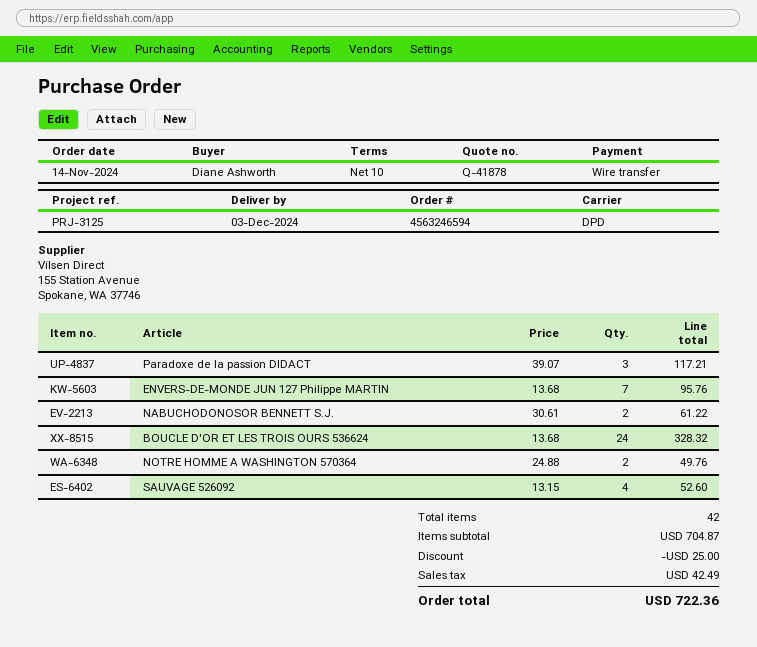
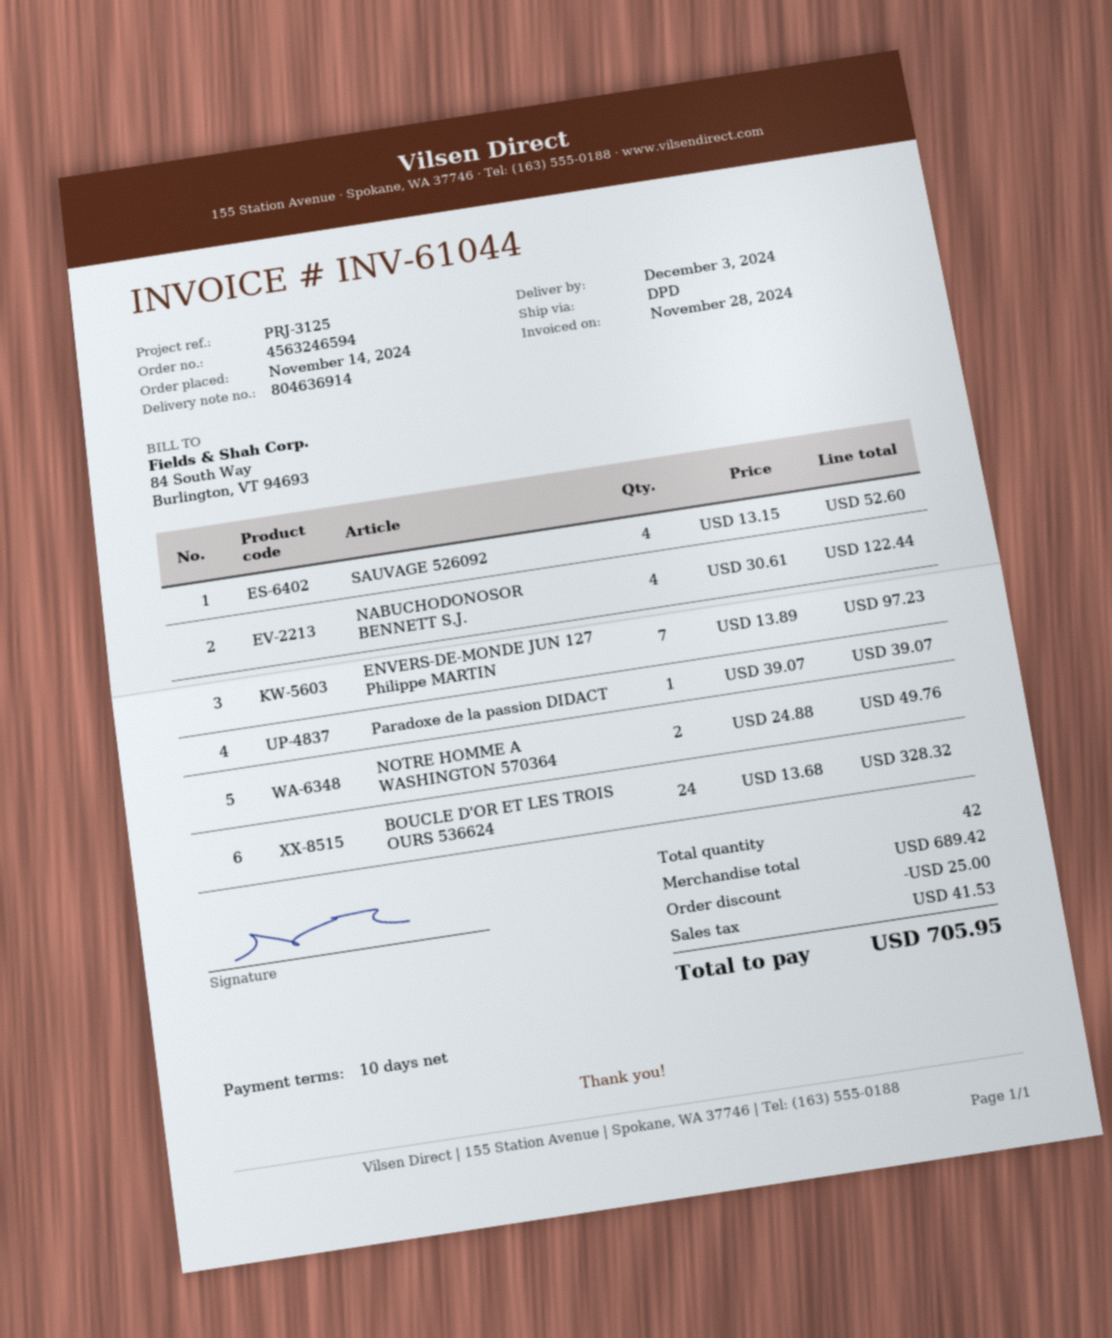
Paradoxe de la passion DIDACT: 3 x 39.07 = 117.21 -> 1 x 39.07 = 39.07
ENVERS-DE-MONDE JUN 127 Philippe MARTIN: 7 x 13.68 = 95.76 -> 7 x 13.89 = 97.23
NABUCHODONOSOR BENNETT S.J.: 2 x 30.61 = 61.22 -> 4 x 30.61 = 122.44
subtotal: 704.87 -> 689.42
tax: 42.49 -> 41.53
total: 722.36 -> 705.95

